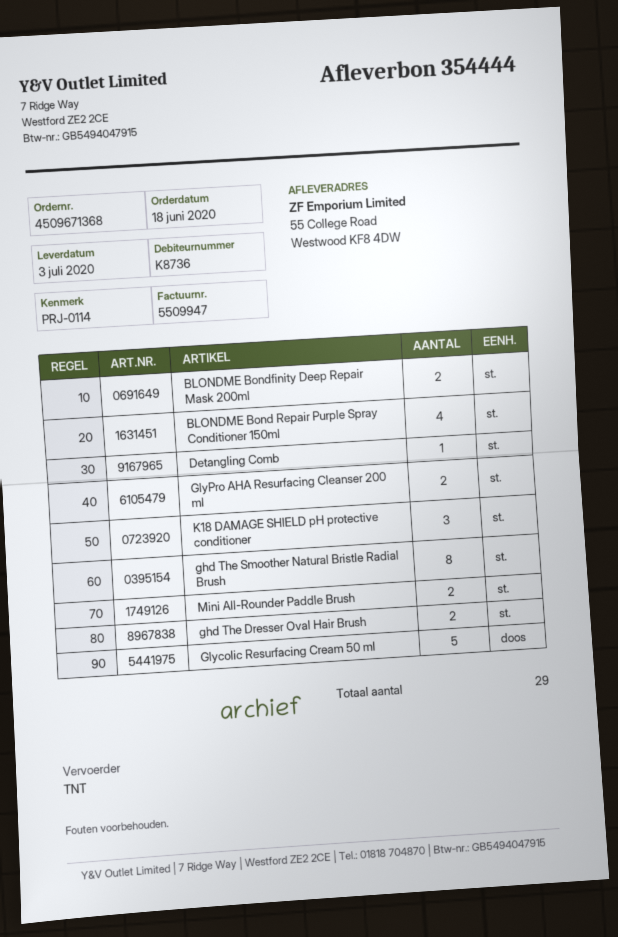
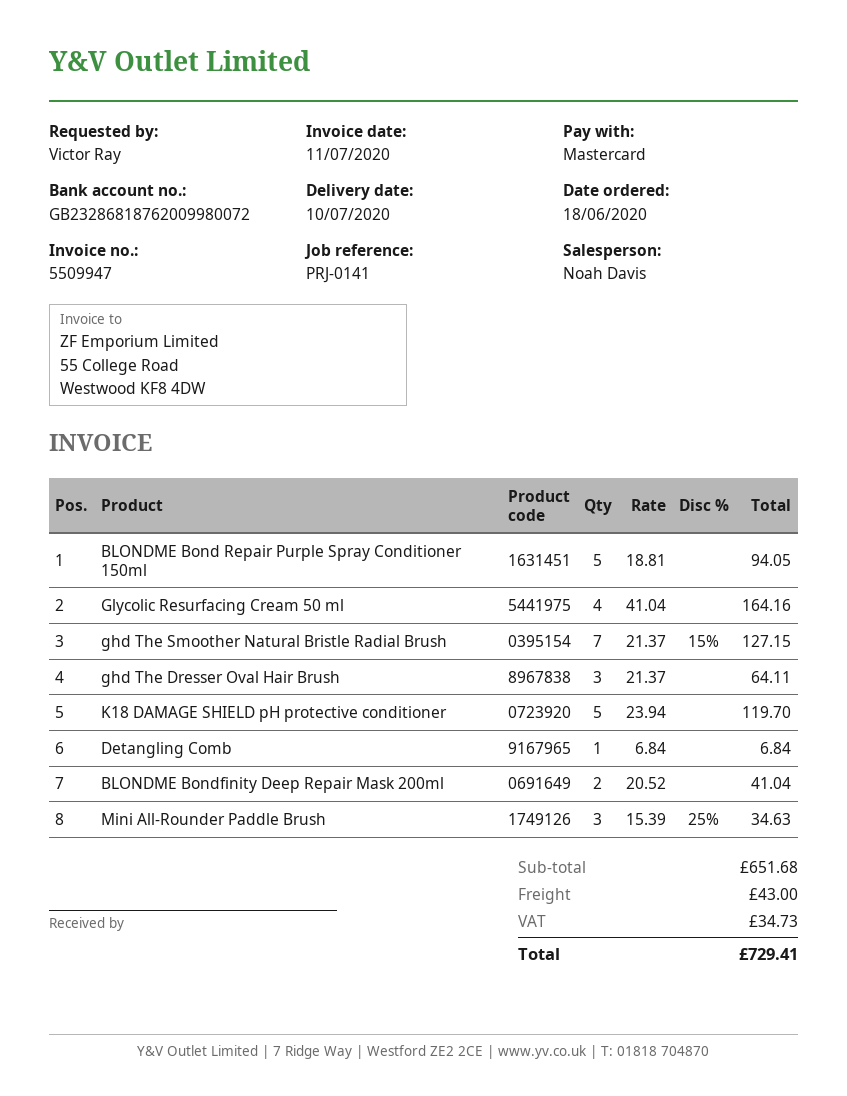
delivery date: 2020-07-03 -> 2020-07-10
reference: PRJ-0114 -> PRJ-0141
BLONDME Bond Repair Purple Spray Conditioner 150ml: 4 -> 5
GlyPro AHA Resurfacing Cleanser 200 ml: 2 -> none
K18 DAMAGE SHIELD pH protective conditioner: 3 -> 5
ghd The Smoother Natural Bristle Radial Brush: 8 -> 7
Mini All-Rounder Paddle Brush: 2 -> 3
ghd The Dresser Oval Hair Brush: 2 -> 3
Glycolic Resurfacing Cream 50 ml: 5 -> 4

